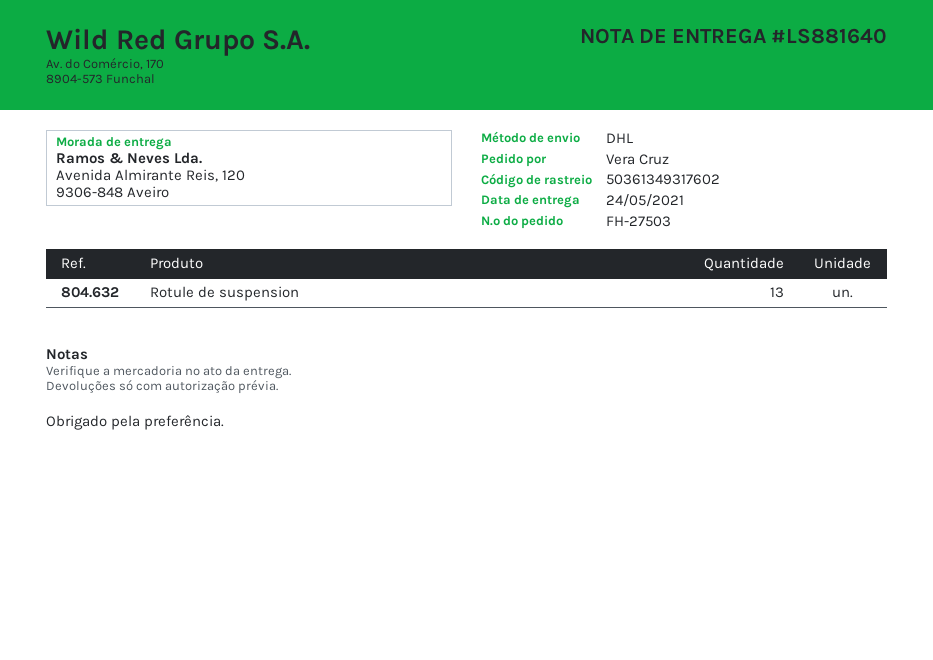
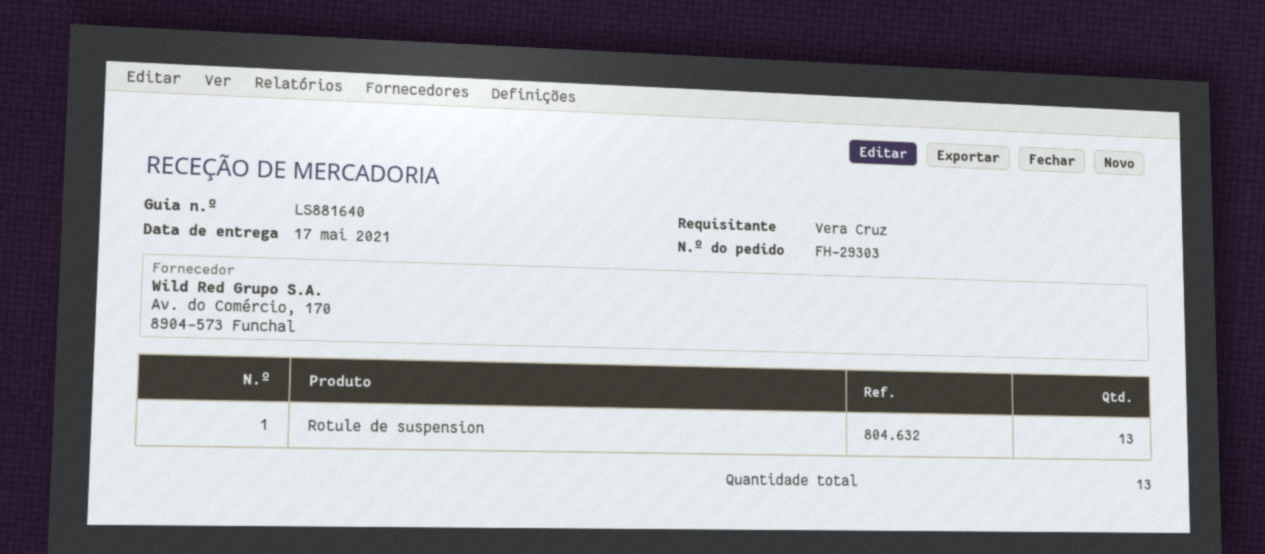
order number: FH-27503 -> FH-29303
delivery date: 2021-05-24 -> 2021-05-17

